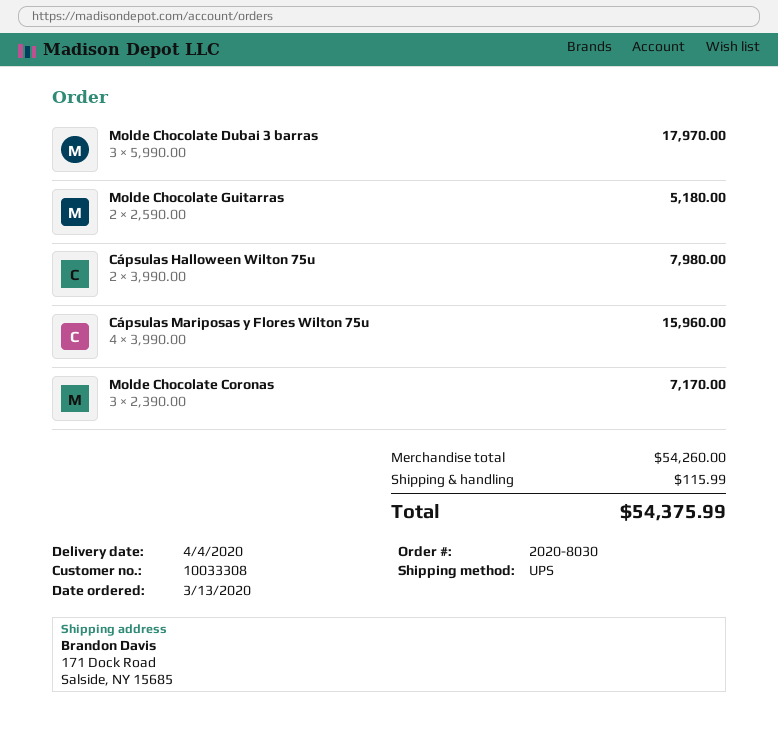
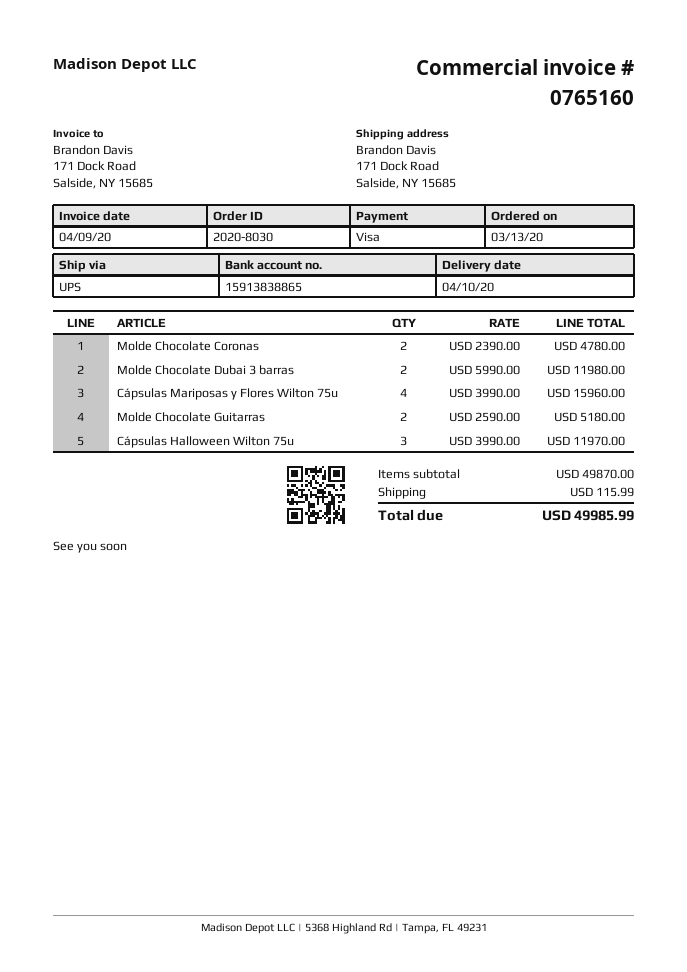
delivery date: 2020-04-04 -> 2020-04-10
Molde Chocolate Dubai 3 barras: 3 x 5990.00 = 17970.00 -> 2 x 5990.00 = 11980.00
Cápsulas Halloween Wilton 75u: 2 x 3990.00 = 7980.00 -> 3 x 3990.00 = 11970.00
Molde Chocolate Coronas: 3 x 2390.00 = 7170.00 -> 2 x 2390.00 = 4780.00
subtotal: 54260.00 -> 49870.00
total: 54375.99 -> 49985.99

